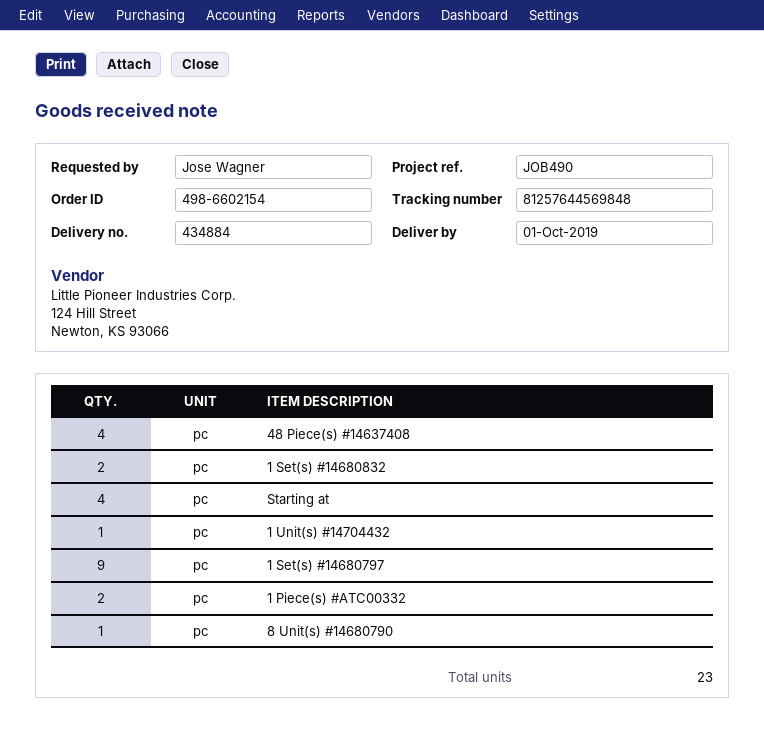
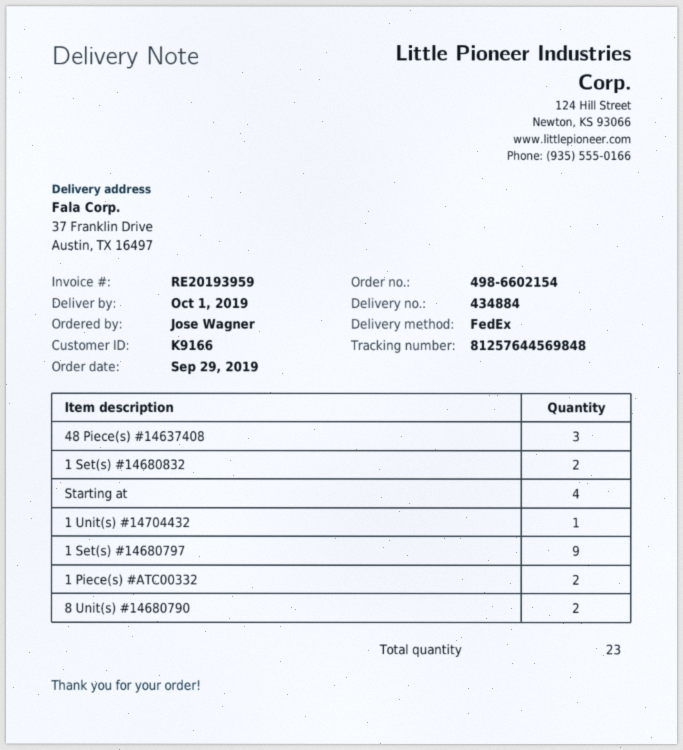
48 Piece(s) #14637408: 4 -> 3
8 Unit(s) #14680790: 1 -> 2

